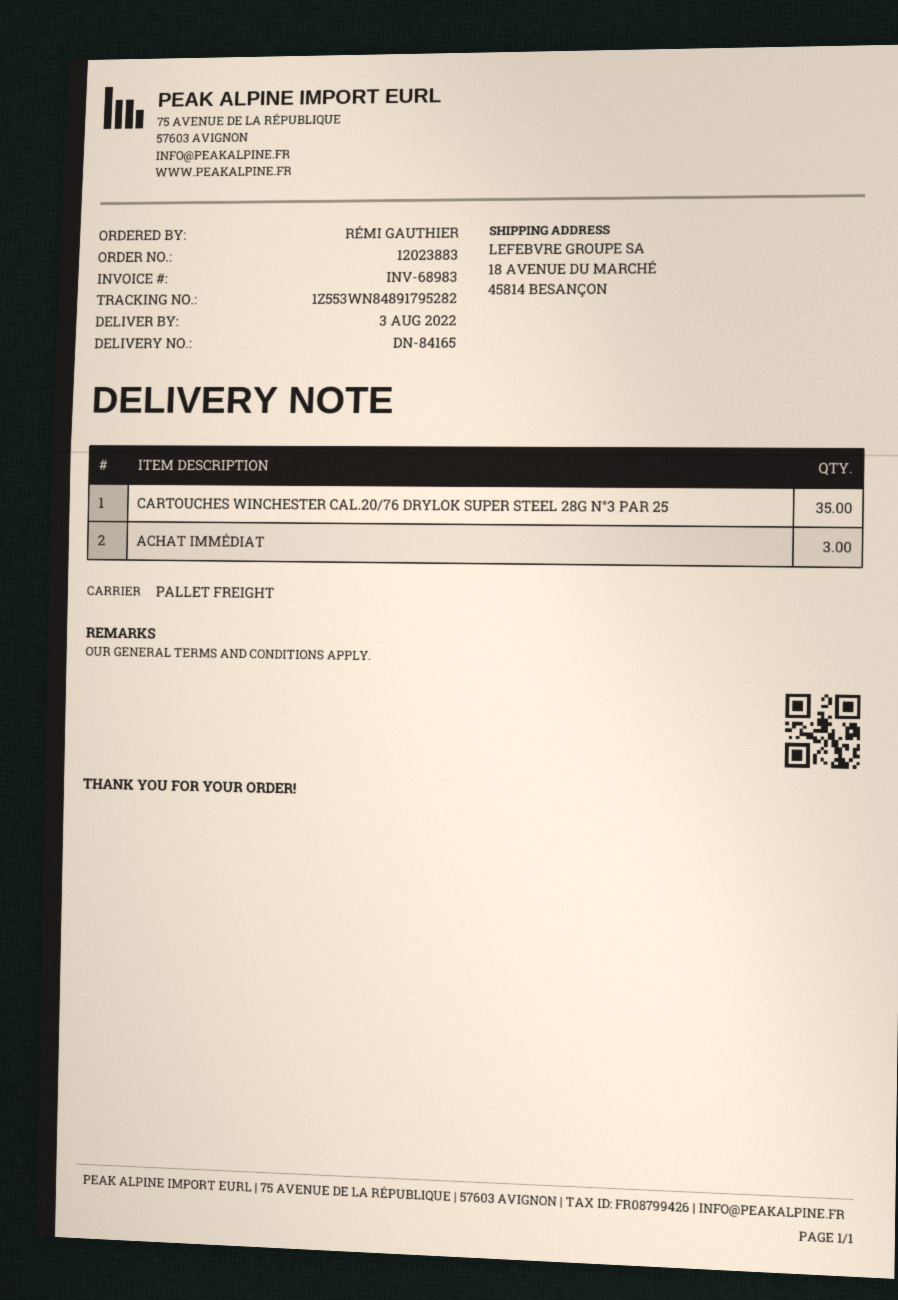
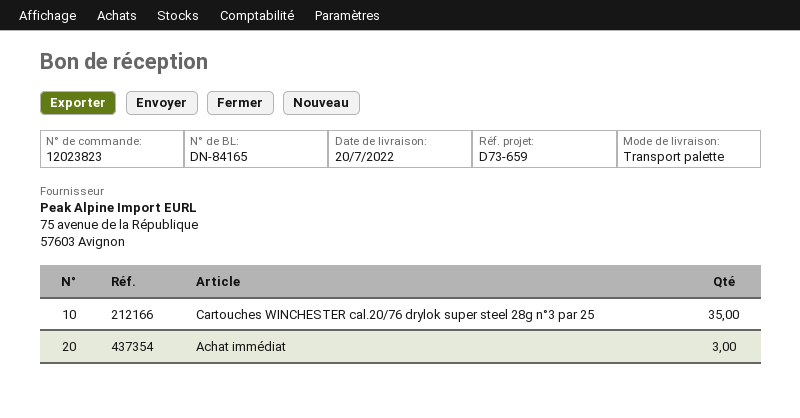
order number: 12023883 -> 12023823
delivery date: 2022-08-03 -> 2022-07-20

